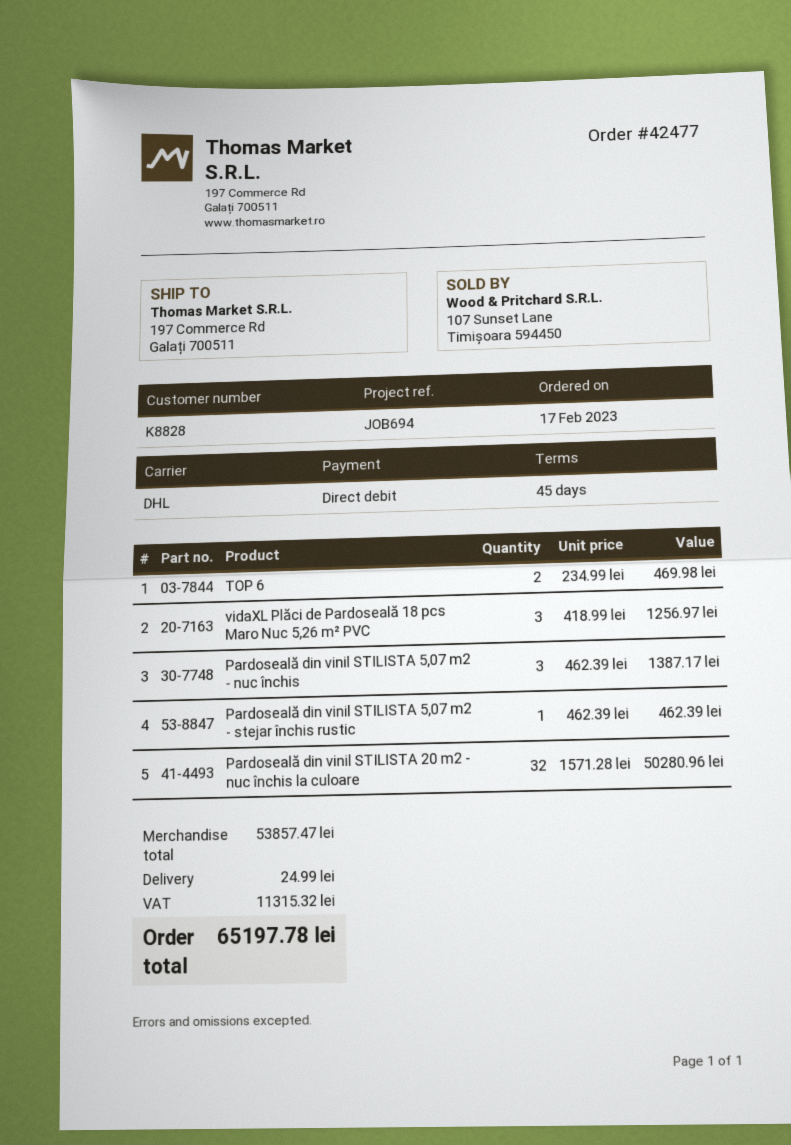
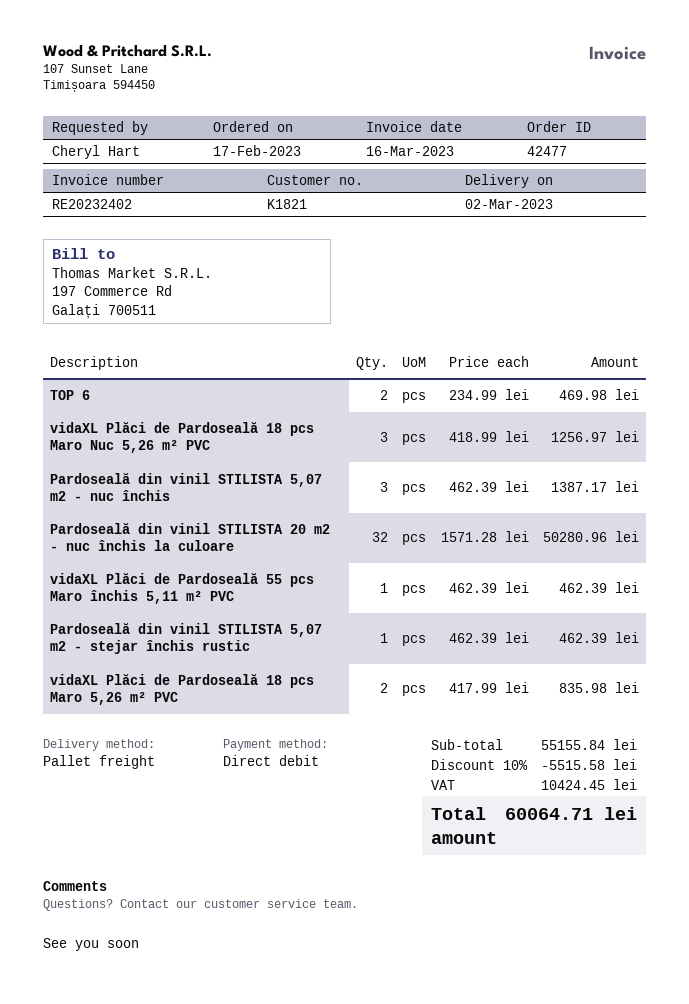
customer number: K8828 -> K1821
shipping method: DHL -> pallet freight
vidaXL Plăci de Pardoseală 55 pcs Maro închis 5,11 m² PVC: none -> 1 x 462.39 = 462.39
vidaXL Plăci de Pardoseală 18 pcs Maro 5,26 m² PVC: none -> 2 x 417.99 = 835.98
subtotal: 53857.47 -> 55155.84
discount: none -> 10% = 5515.58
shipping: 24.99 -> none
tax: 11315.32 -> 10424.45
total: 65197.78 -> 60064.71

